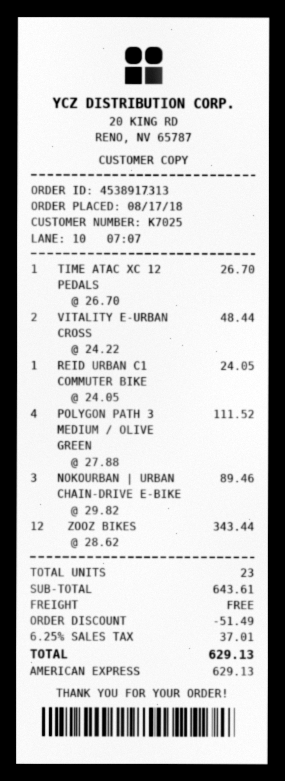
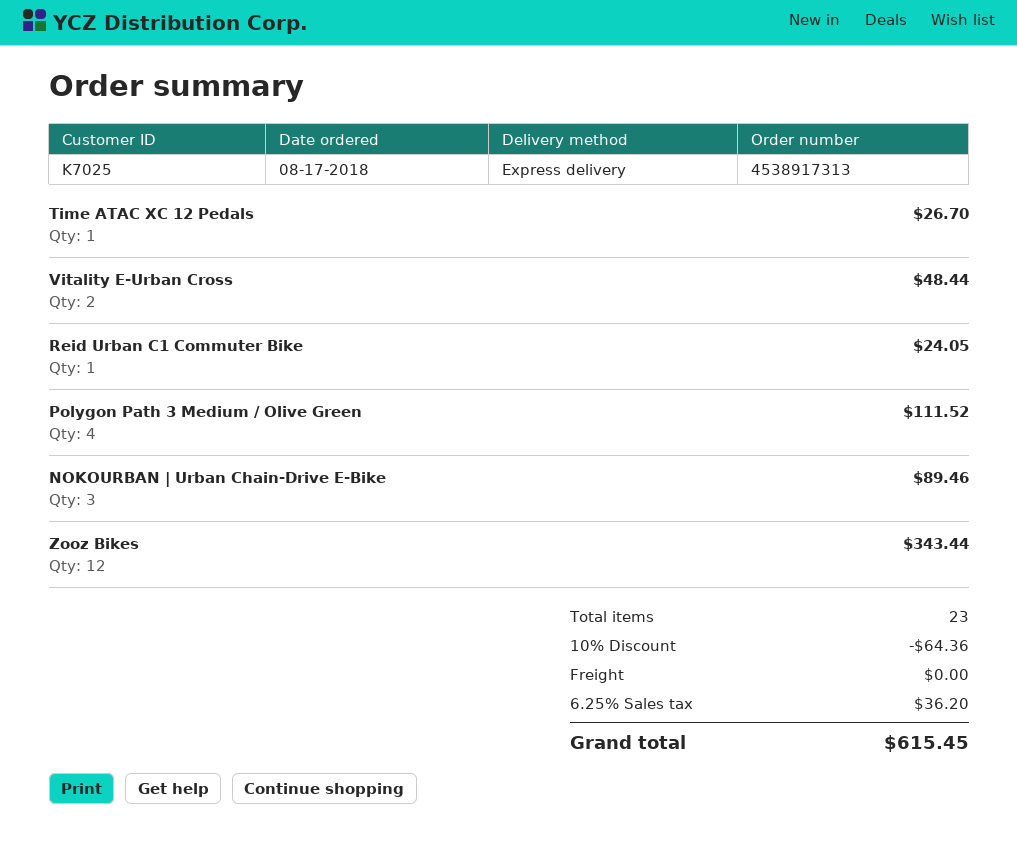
discount: 51.49 -> 64.36
tax: 6.25% = 37.01 -> 6.25% = 36.20
total: 629.13 -> 615.45

